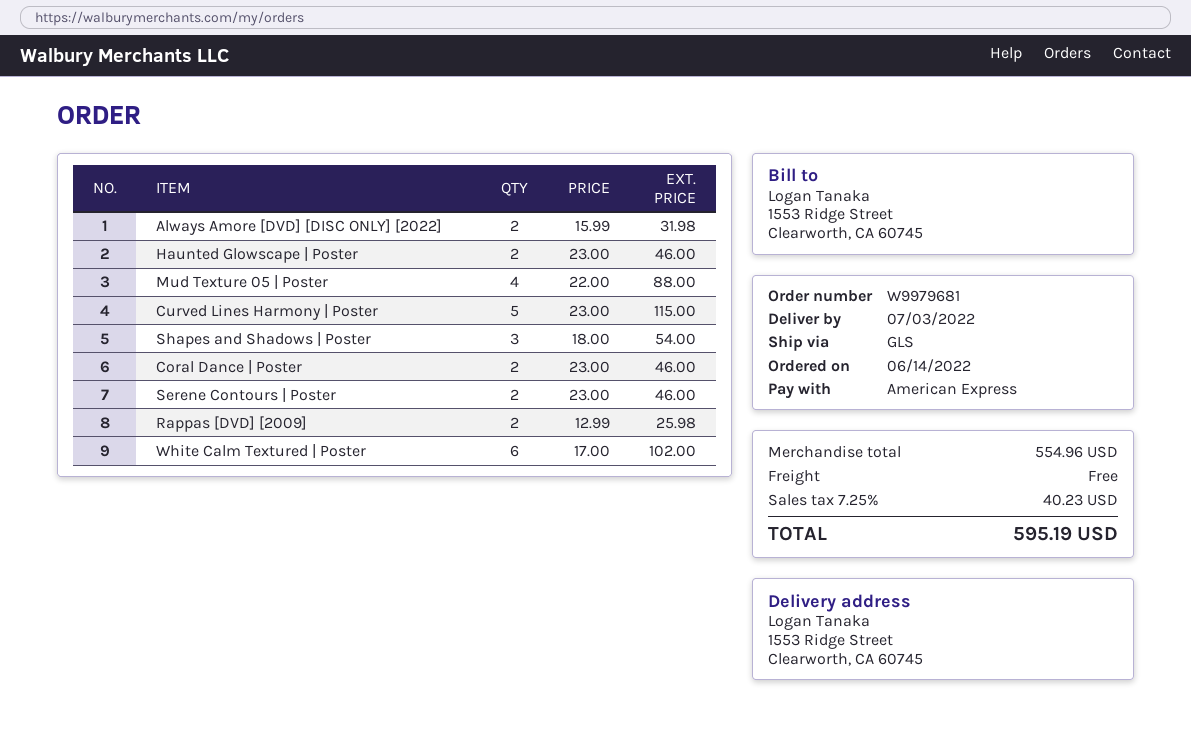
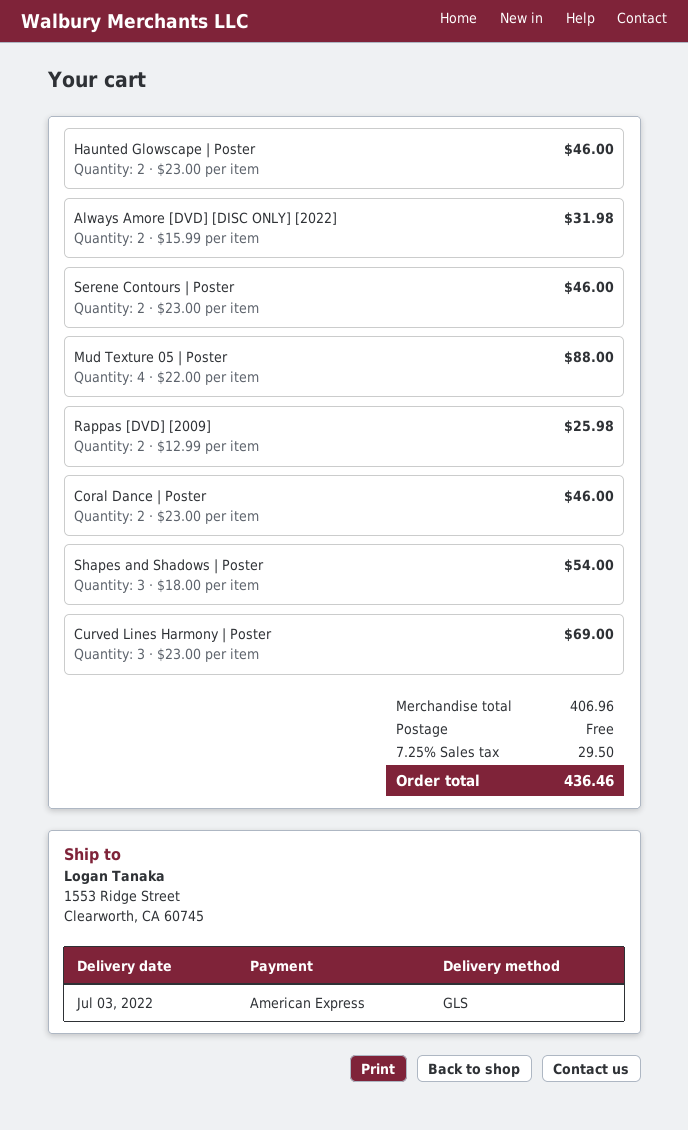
Curved Lines Harmony | Poster: 5 x 23.00 = 115.00 -> 3 x 23.00 = 69.00
White Calm Textured | Poster: 6 x 17.00 = 102.00 -> none
subtotal: 554.96 -> 406.96
tax: 7.25% = 40.23 -> 7.25% = 29.50
total: 595.19 -> 436.46

